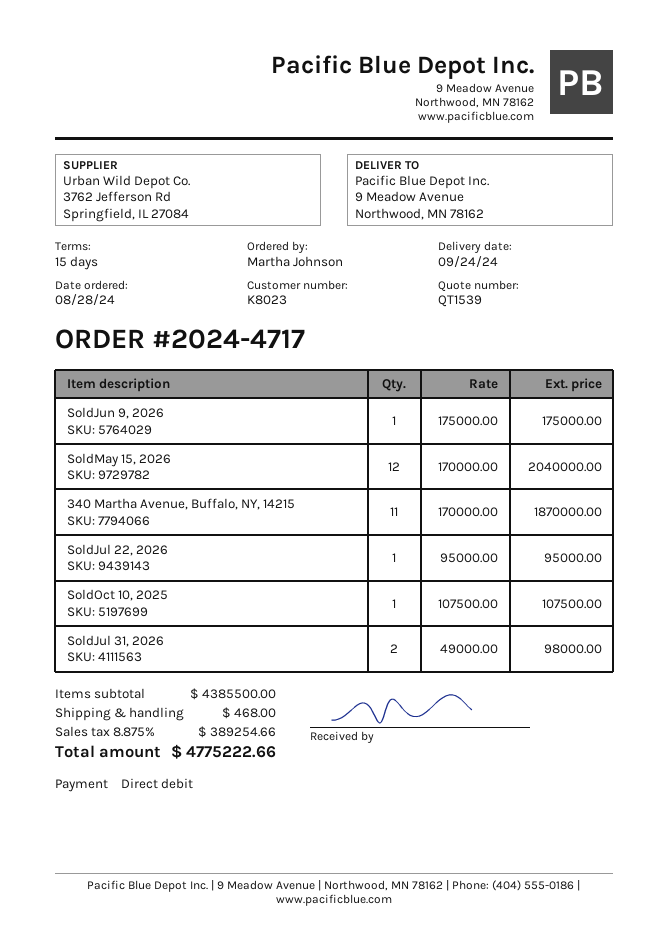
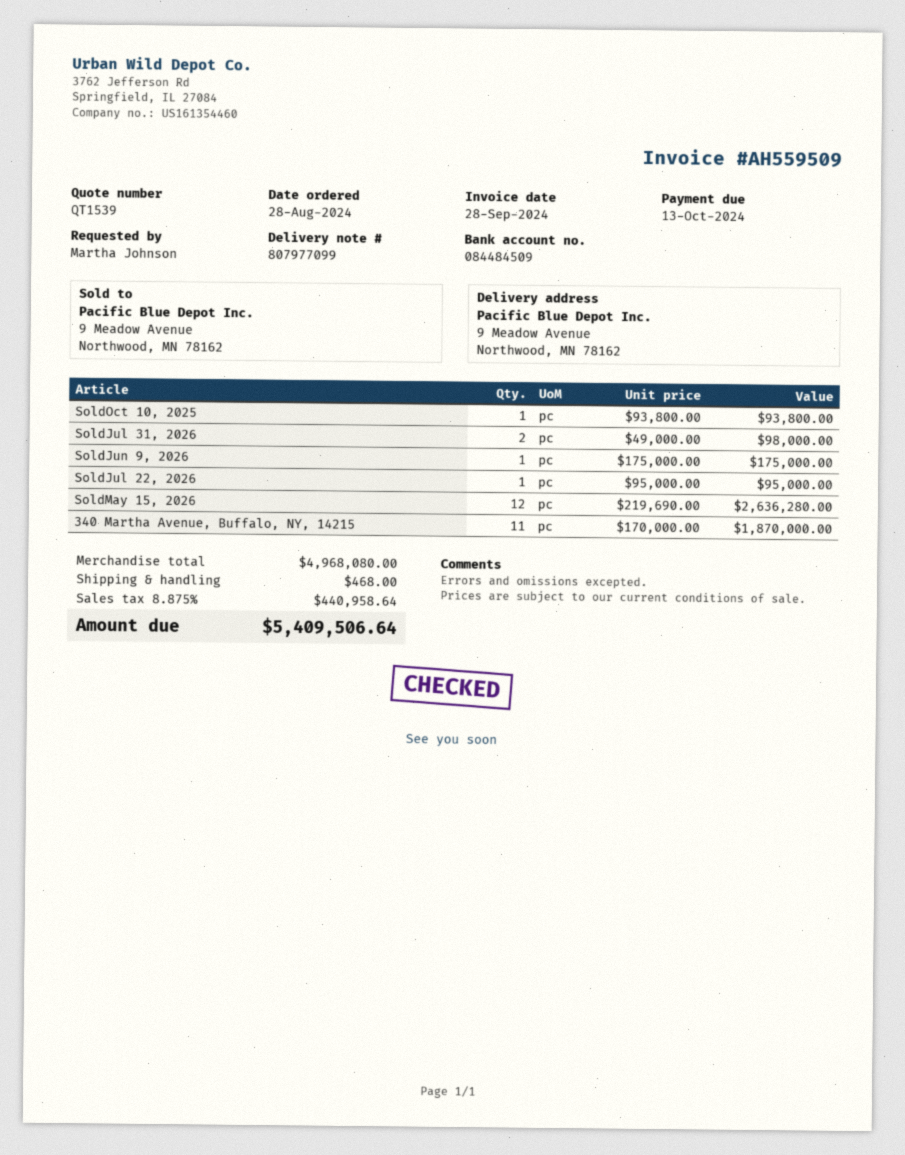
SoldMay 15, 2026: 12 x 170000.00 = 2040000.00 -> 12 x 219690.00 = 2636280.00
SoldOct 10, 2025: 1 x 107500.00 = 107500.00 -> 1 x 93800.00 = 93800.00
subtotal: 4385500.00 -> 4968080.00
tax: 8.875% = 389254.66 -> 8.875% = 440958.64
total: 4775222.66 -> 5409506.64

